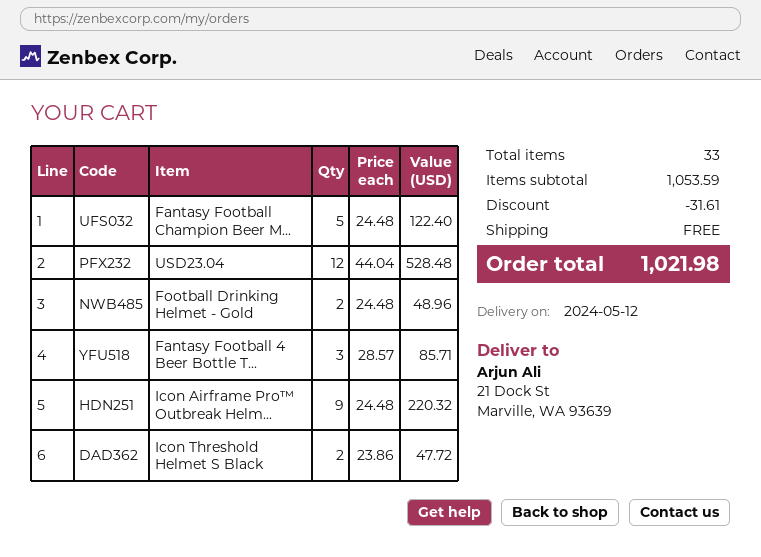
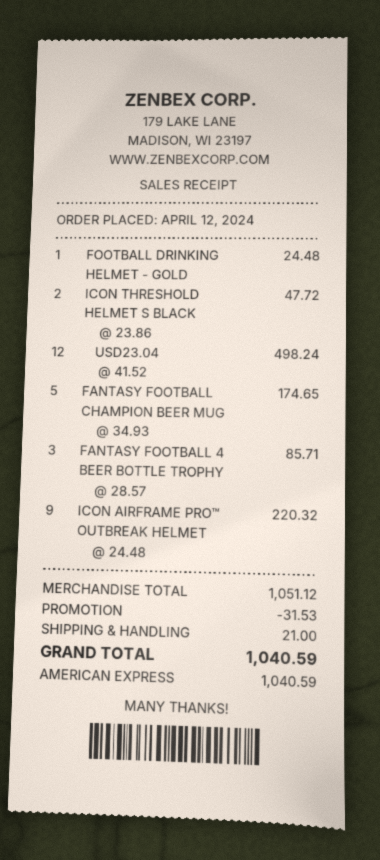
Fantasy Football Champion Beer M...: 5 x 24.48 = 122.40 -> 5 x 34.93 = 174.65
USD23.04: 12 x 44.04 = 528.48 -> 12 x 41.52 = 498.24
Football Drinking Helmet - Gold: 2 x 24.48 = 48.96 -> 1 x 24.48 = 24.48
subtotal: 1053.59 -> 1051.12
discount: 31.61 -> 31.53
shipping: 0.00 -> 21.00
total: 1021.98 -> 1040.59

